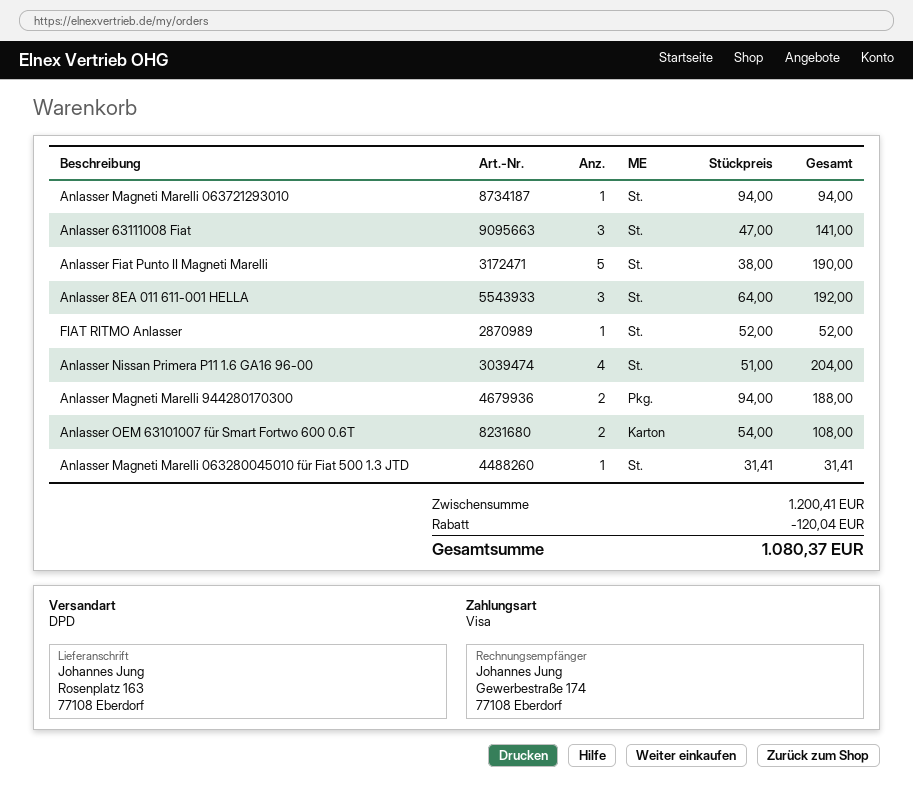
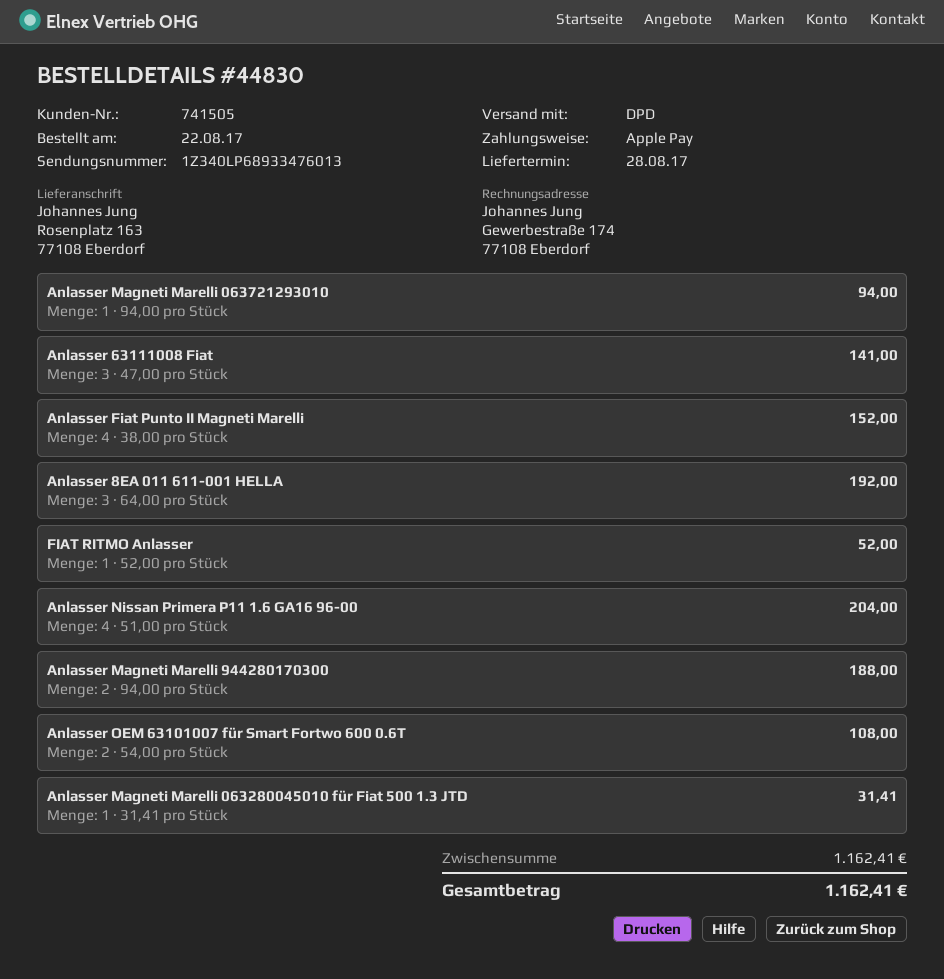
payment method: Visa -> Apple Pay
Anlasser Fiat Punto II Magneti Marelli: 5 x 38.00 = 190.00 -> 4 x 38.00 = 152.00
subtotal: 1200.41 -> 1162.41
discount: 120.04 -> none
total: 1080.37 -> 1162.41

